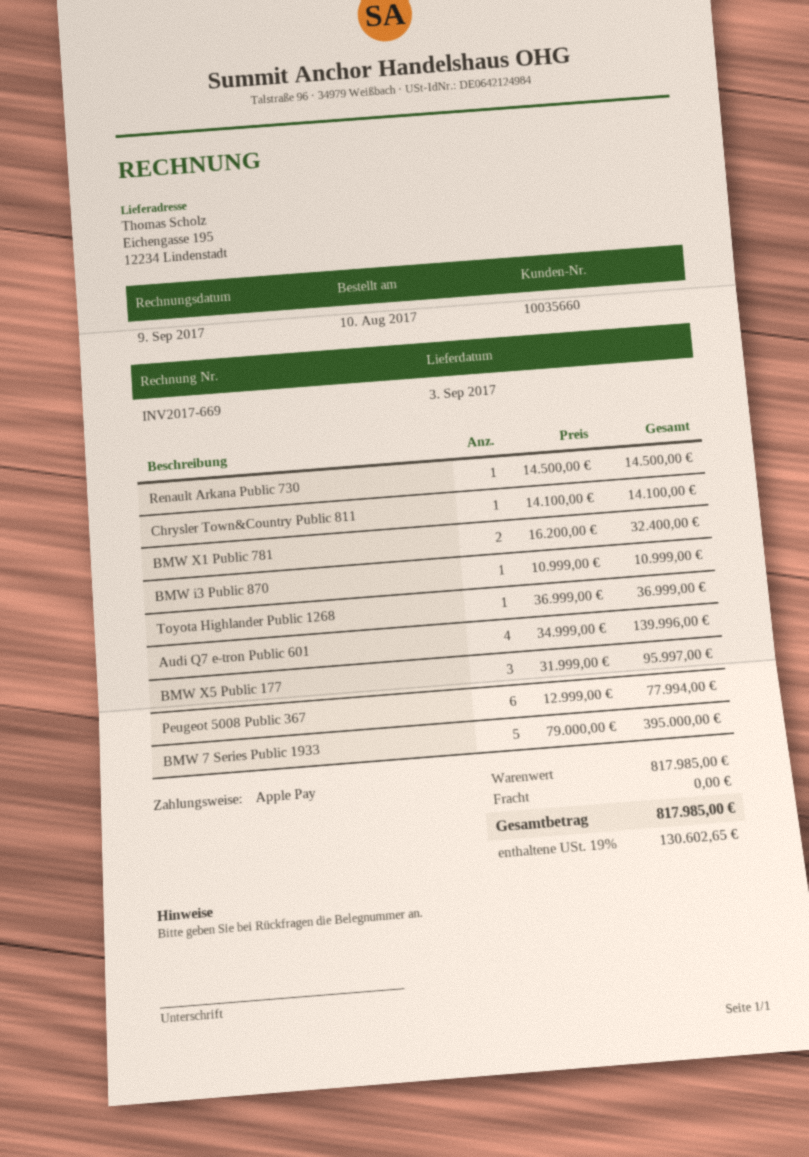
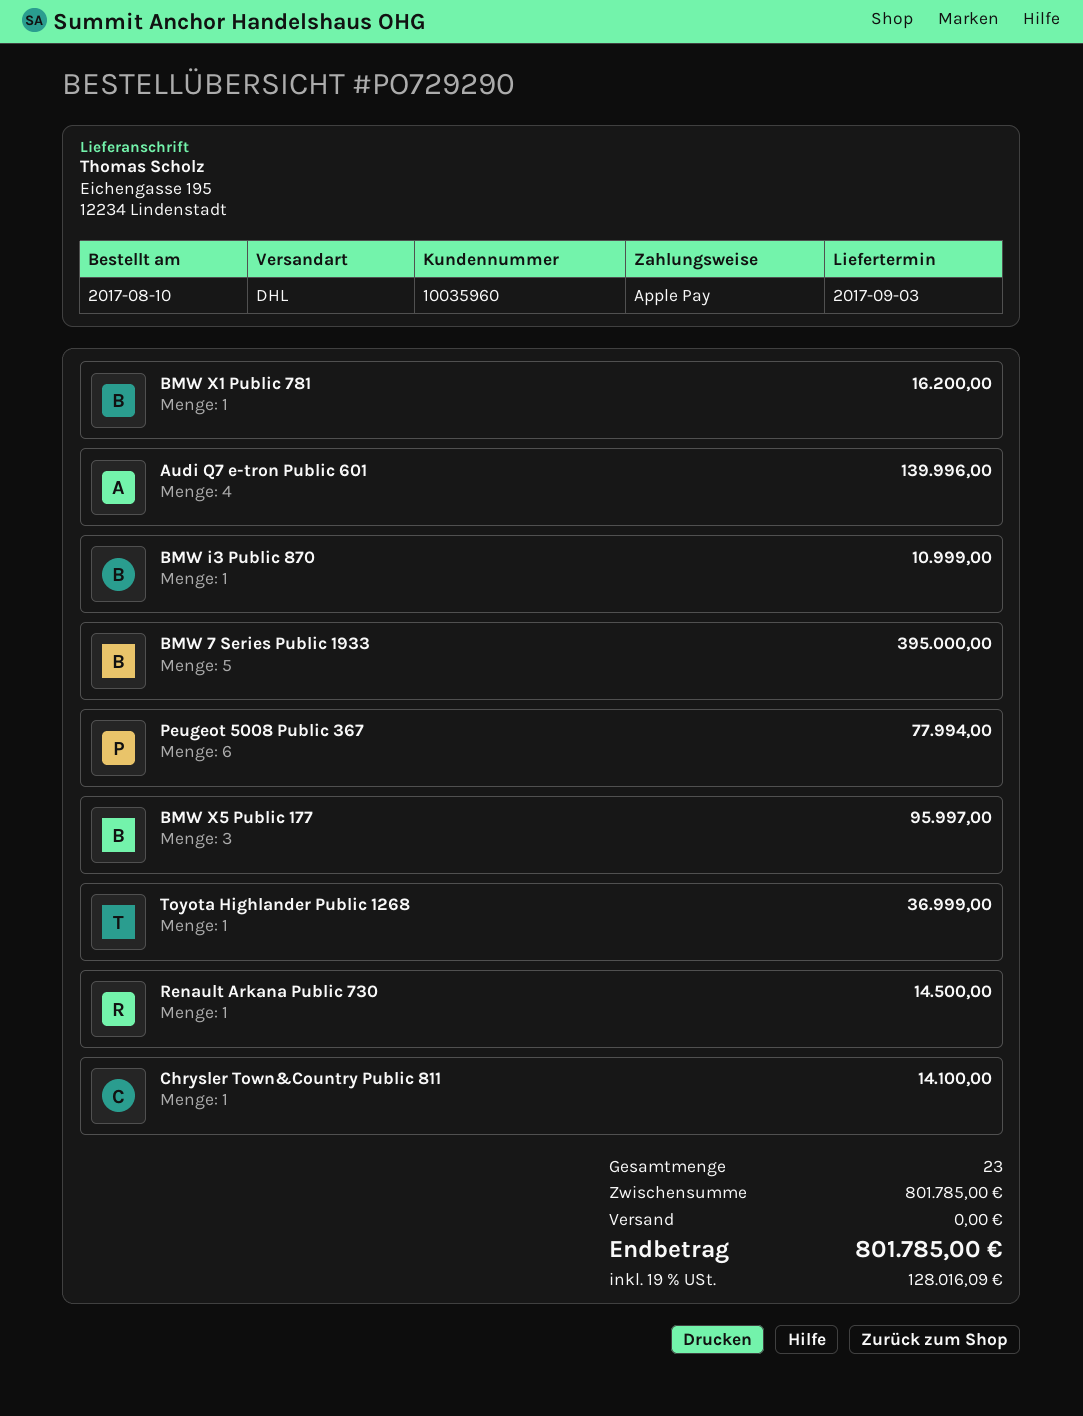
customer number: 10035660 -> 10035960
BMW X1 Public 781: 2 for 32400.00 -> 1 for 16200.00
subtotal: 817985.00 -> 801785.00
tax: 19% = 130602.65 -> 19% = 128016.09
total: 817985.00 -> 801785.00

